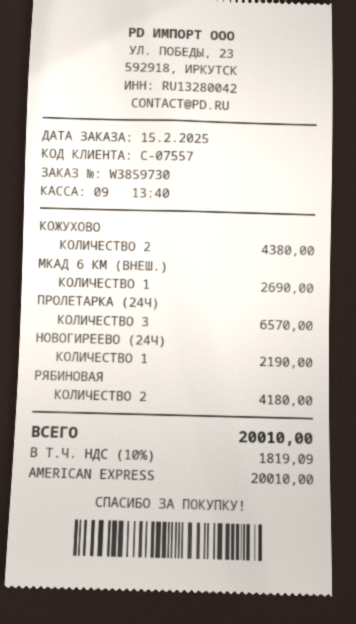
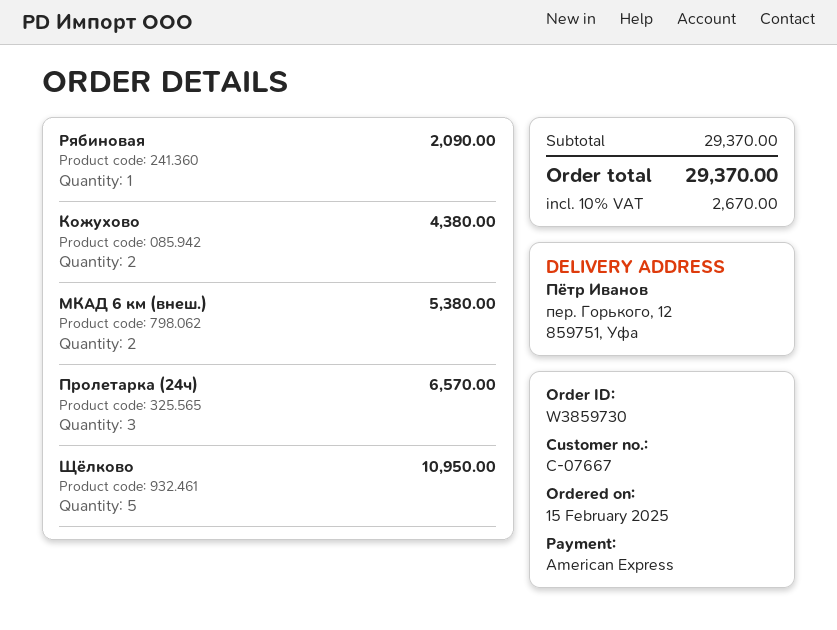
customer number: C-07557 -> C-07667
МКАД 6 КМ (ВНЕШ.): 1 for 2690.00 -> 2 for 5380.00
НОВОГИРЕЕВО (24Ч): 1 for 2190.00 -> none
РЯБИНОВАЯ: 2 for 4180.00 -> 1 for 2090.00
Щёлково: none -> 5 for 10950.00
tax: 10% = 1819.09 -> 10% = 2670.00
total: 20010.00 -> 29370.00

